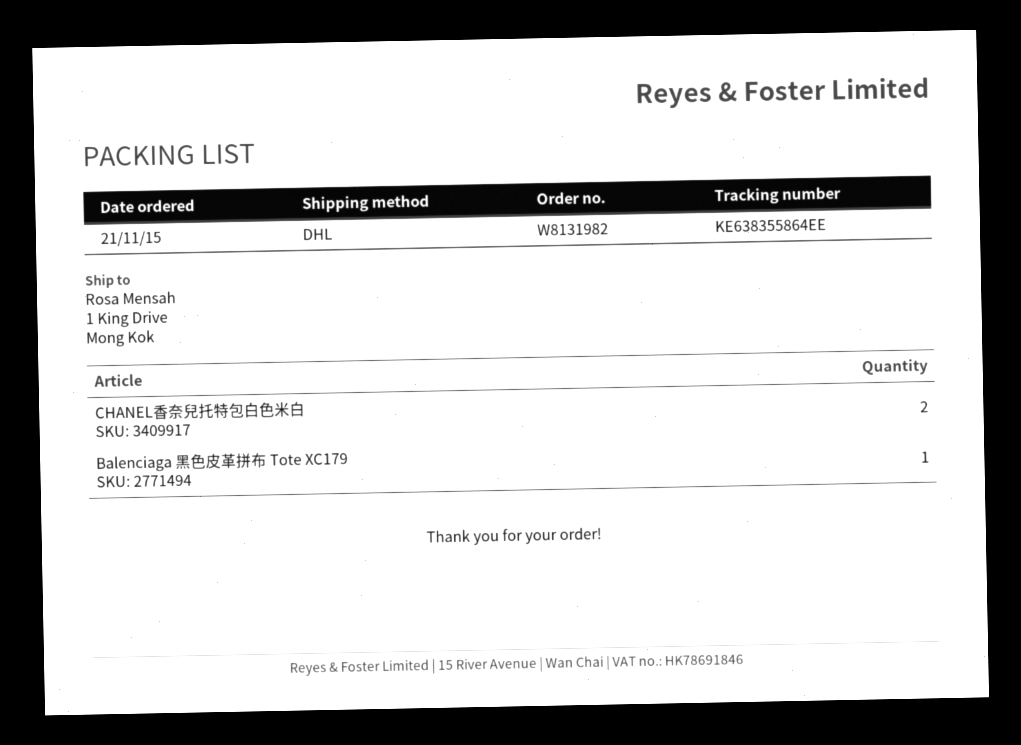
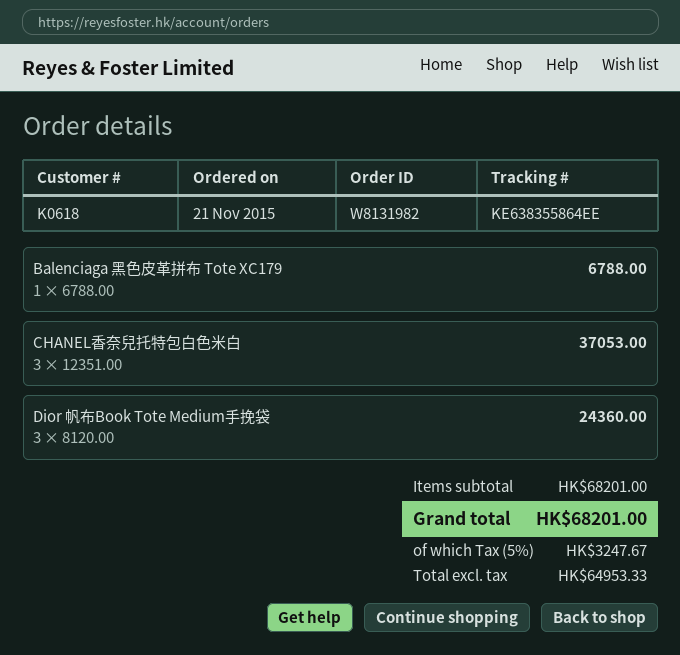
CHANEL香奈兒托特包白色米白: 2 -> 3
Dior 帆布Book Tote Medium手挽袋: none -> 3

